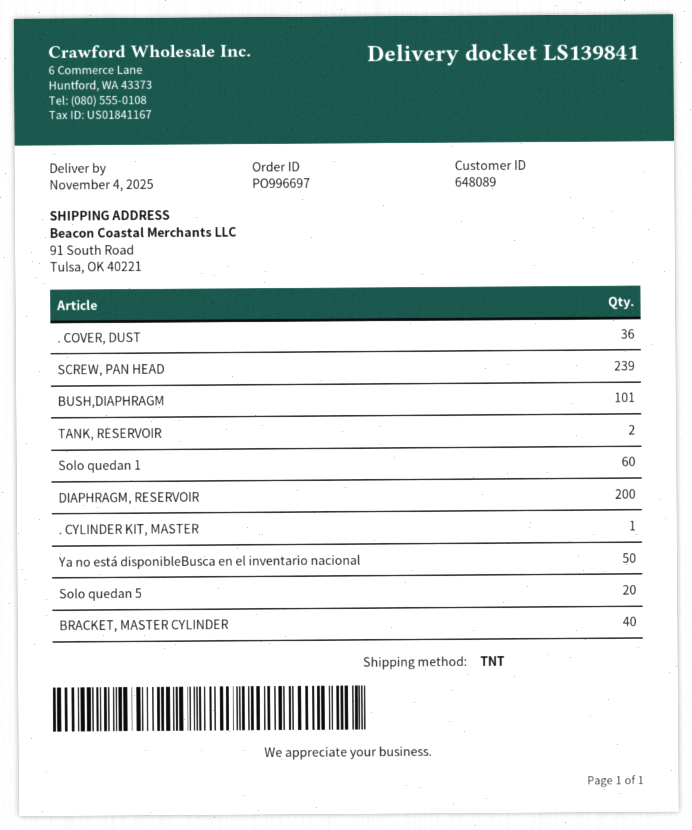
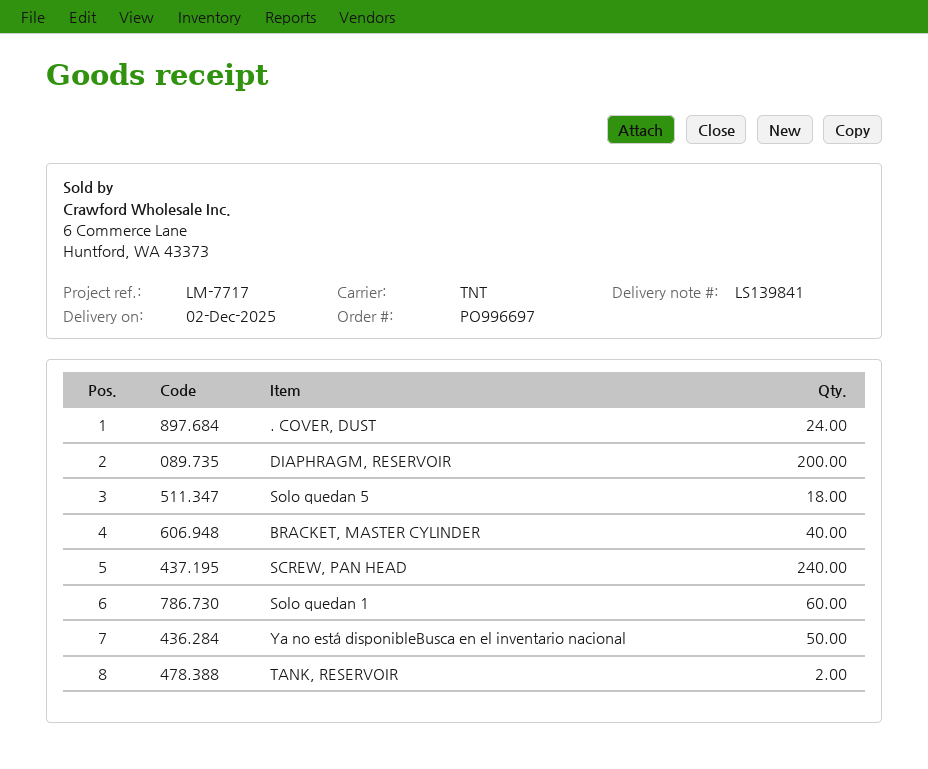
delivery date: 2025-11-04 -> 2025-12-02
. COVER, DUST: 36 -> 24
SCREW, PAN HEAD: 239 -> 240
BUSH,DIAPHRAGM: 101 -> none
. CYLINDER KIT, MASTER: 1 -> none
Solo quedan 5: 20 -> 18

